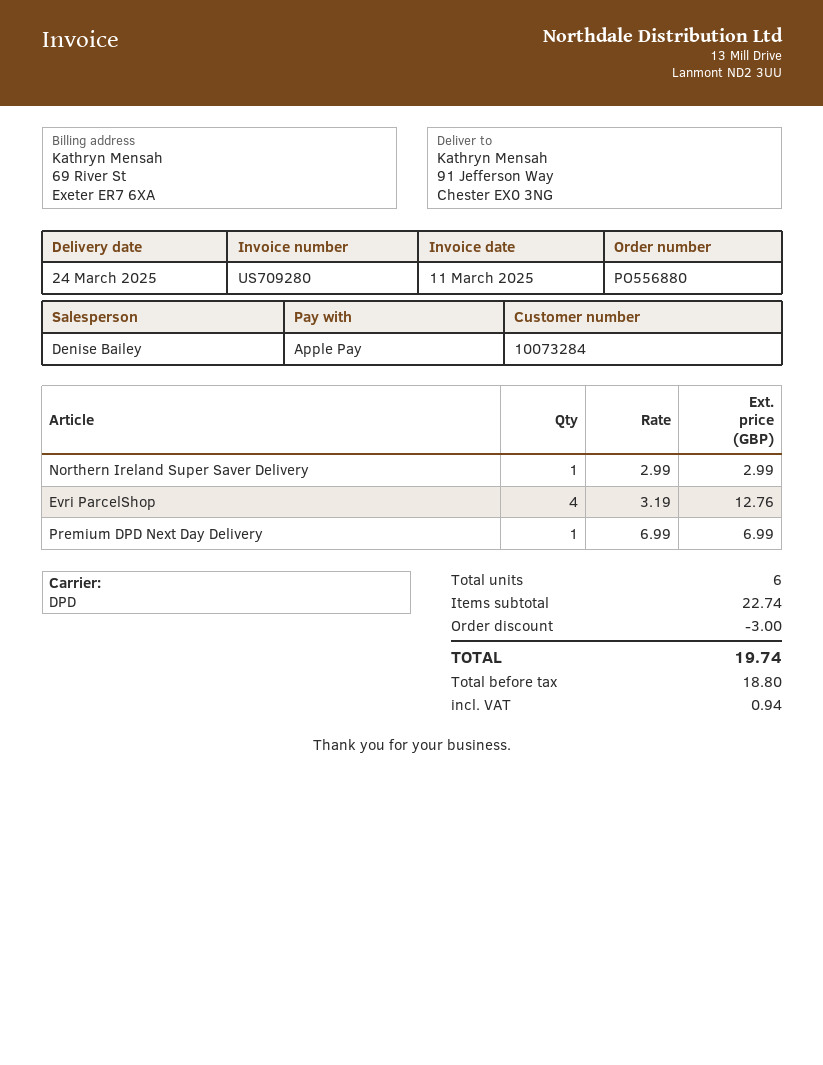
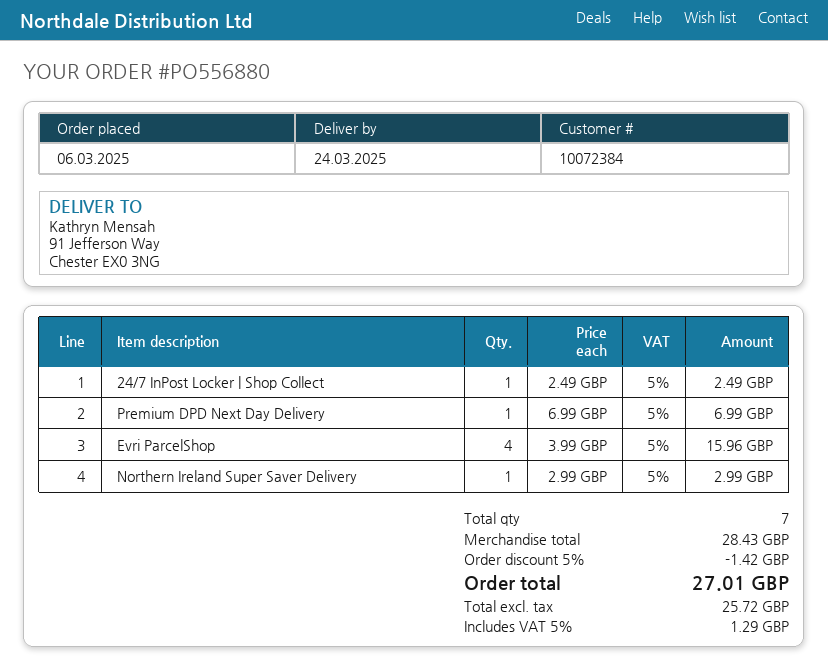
customer number: 10073284 -> 10072384
Evri ParcelShop: 4 x 3.19 = 12.76 -> 4 x 3.99 = 15.96
24/7 InPost Locker | Shop Collect: none -> 1 x 2.49 = 2.49
total quantity: 6 -> 7
subtotal: 22.74 -> 28.43
discount: 3.00 -> 1.42
net: 18.80 -> 25.72
tax: 0.94 -> 1.29
total: 19.74 -> 27.01

